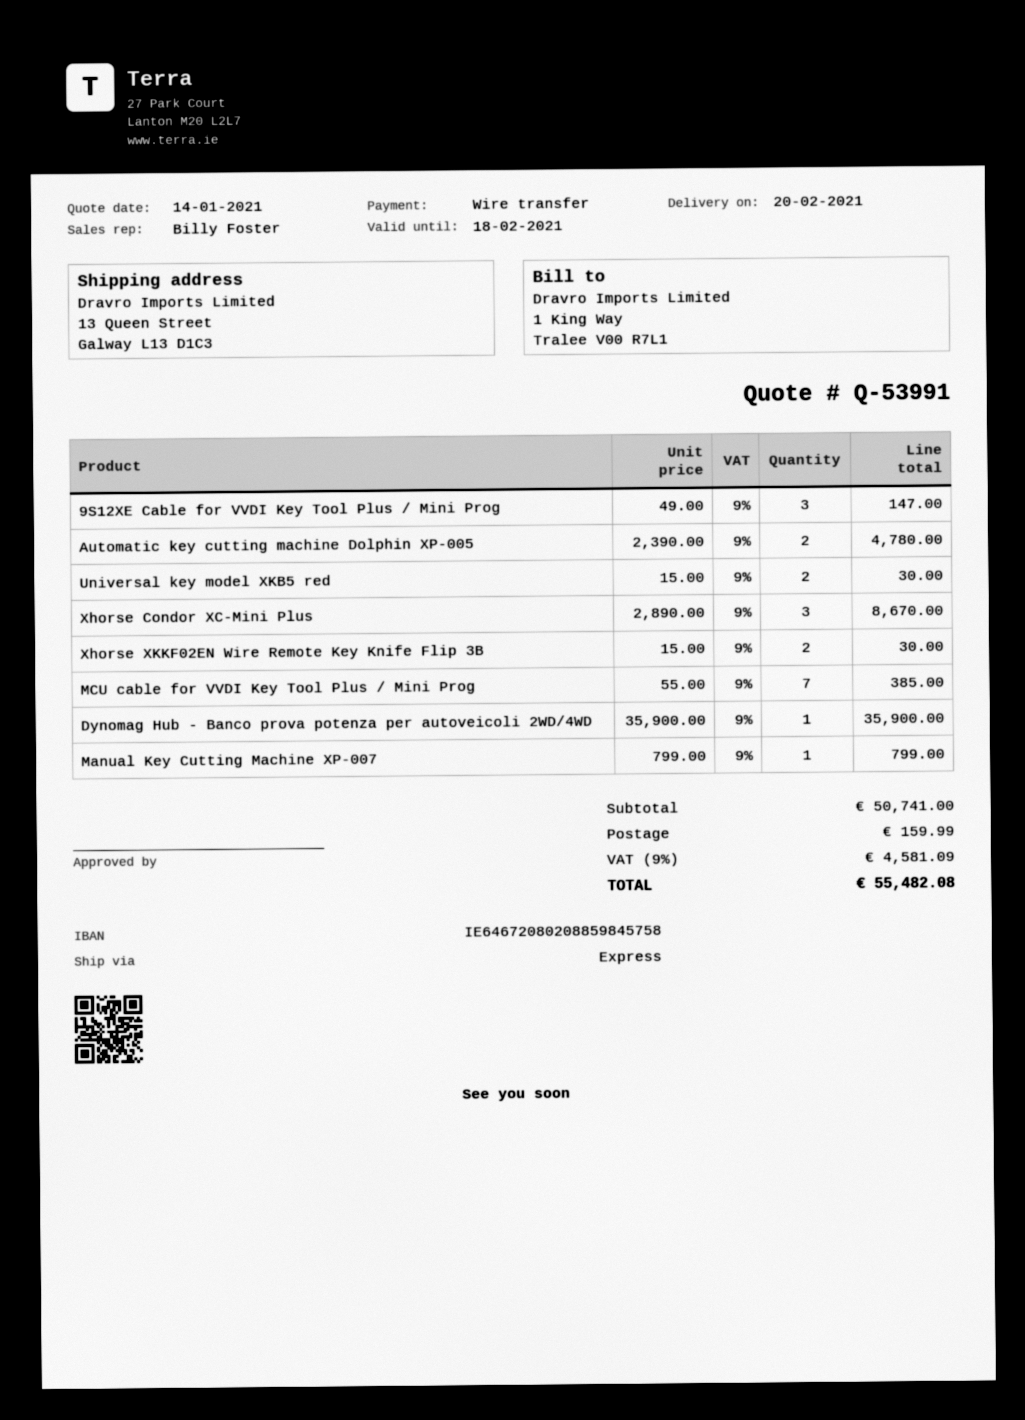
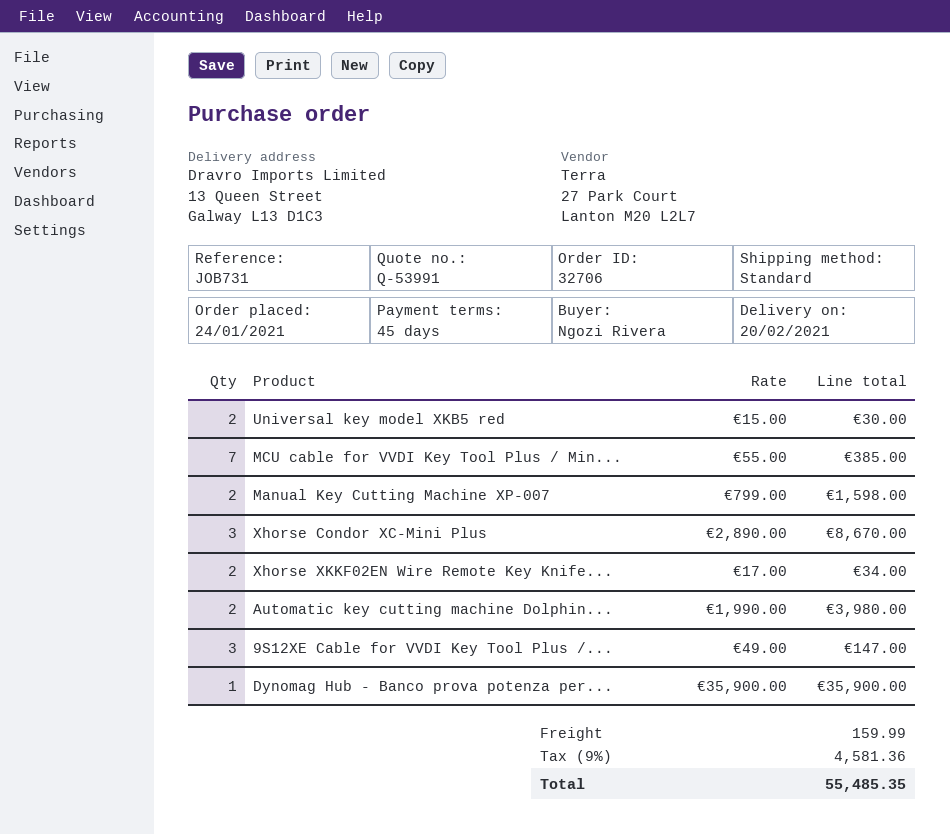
shipping method: express -> standard
Automatic key cutting machine Dolphin XP-005: 2 x 2390.00 = 4780.00 -> 2 x 1990.00 = 3980.00
Xhorse XKKF02EN Wire Remote Key Knife Flip 3B: 2 x 15.00 = 30.00 -> 2 x 17.00 = 34.00
Manual Key Cutting Machine XP-007: 1 x 799.00 = 799.00 -> 2 x 799.00 = 1598.00
tax: 9% = 4581.09 -> 9% = 4581.36
total: 55482.08 -> 55485.35

